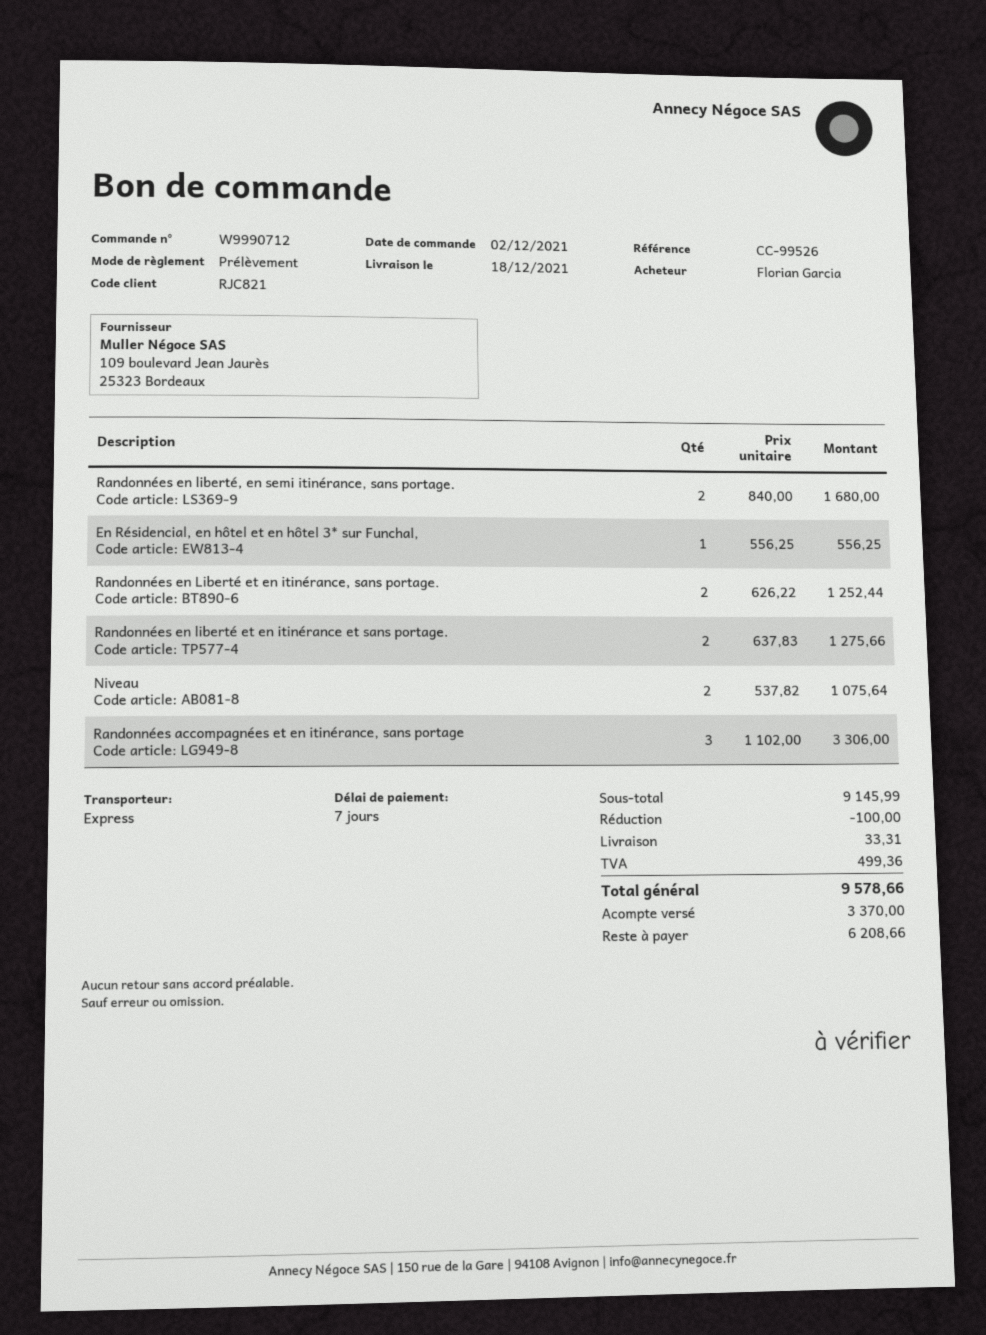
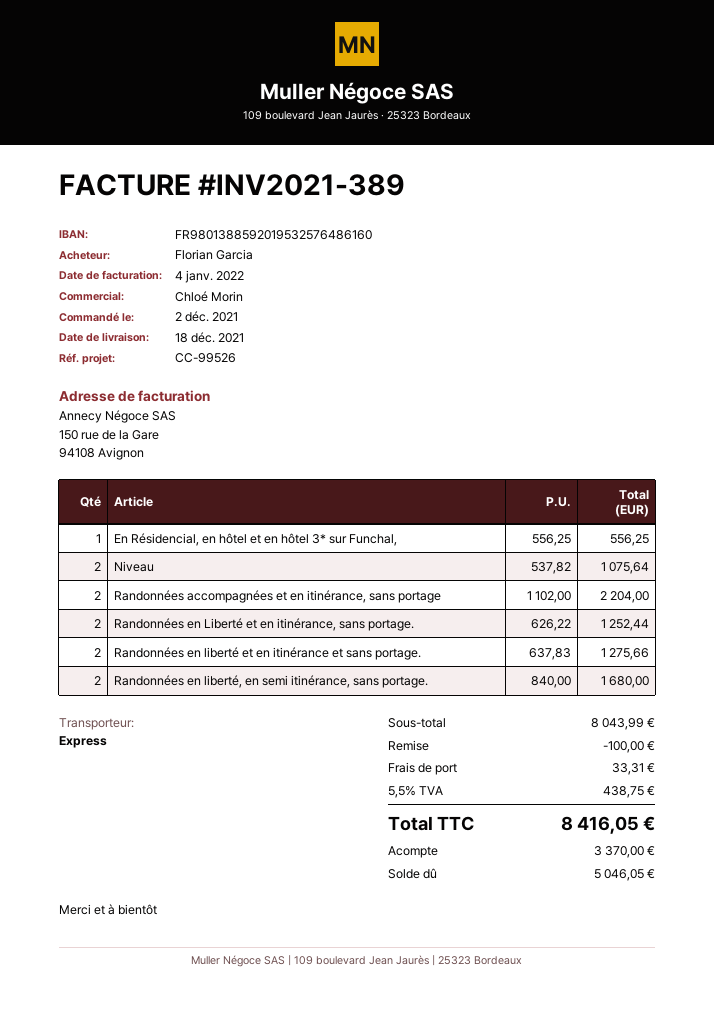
Randonnées accompagnées et en itinérance, sans portage: 3 x 1102.00 = 3306.00 -> 2 x 1102.00 = 2204.00
subtotal: 9145.99 -> 8043.99
tax: 499.36 -> 438.75
total: 9578.66 -> 8416.05
balance: 6208.66 -> 5046.05

